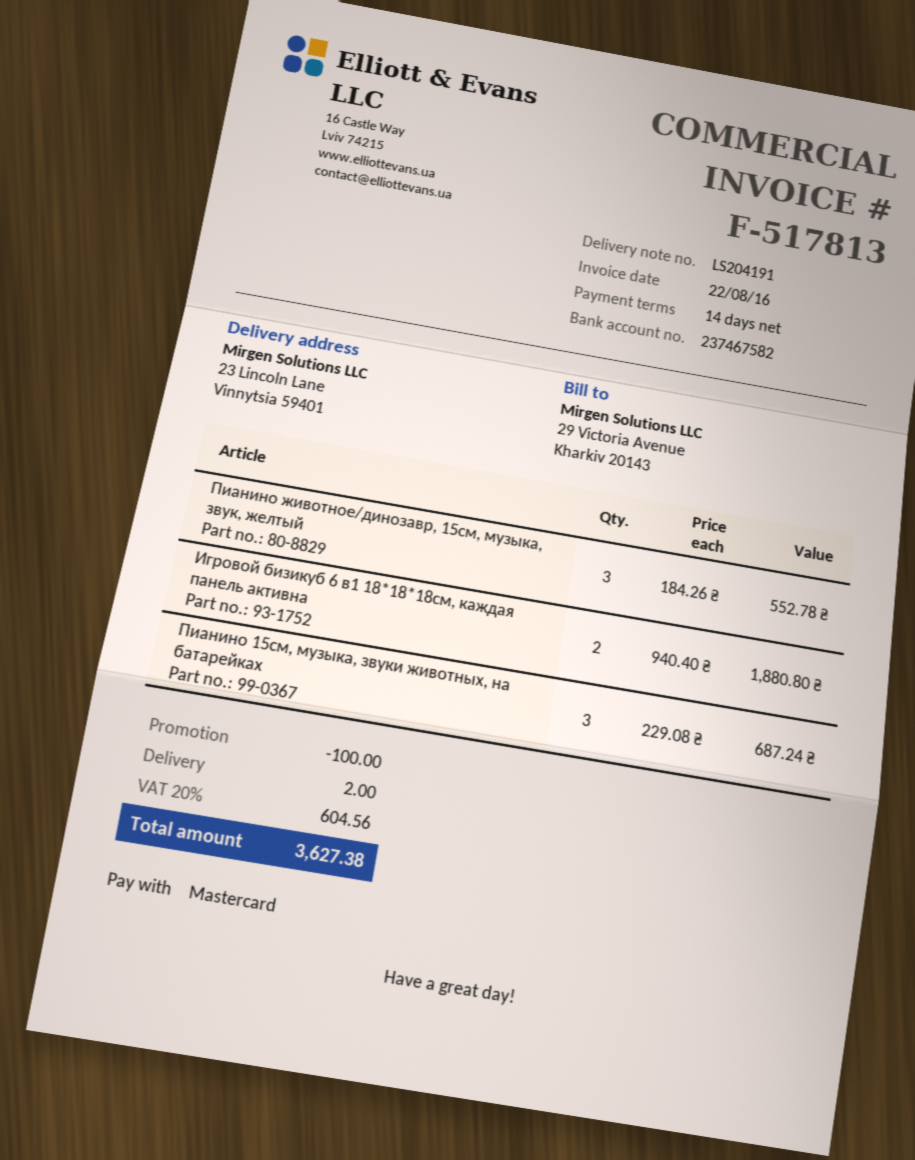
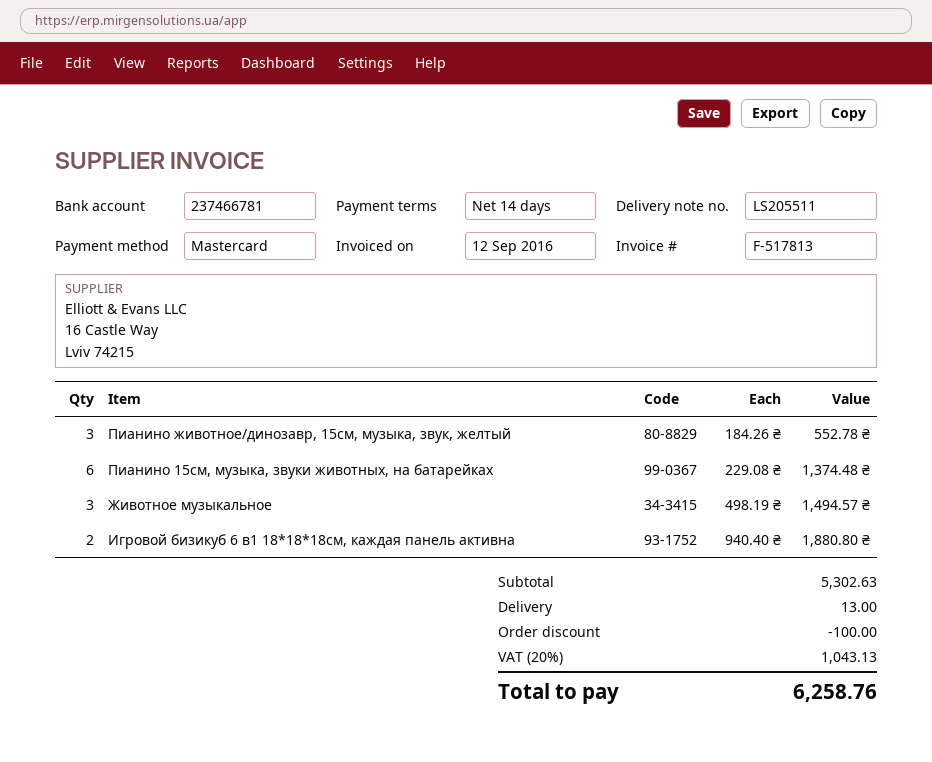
delivery note number: LS204191 -> LS205511
invoice date: 2016-08-22 -> 2016-09-12
bank account: 237467582 -> 237466781
Пианино 15см, музыка, звуки животных, на батарейках: 3 x 229.08 = 687.24 -> 6 x 229.08 = 1374.48
Животное музыкальное: none -> 3 x 498.19 = 1494.57
shipping: 2.00 -> 13.00
tax: 20% = 604.56 -> 20% = 1043.13
total: 3627.38 -> 6258.76

